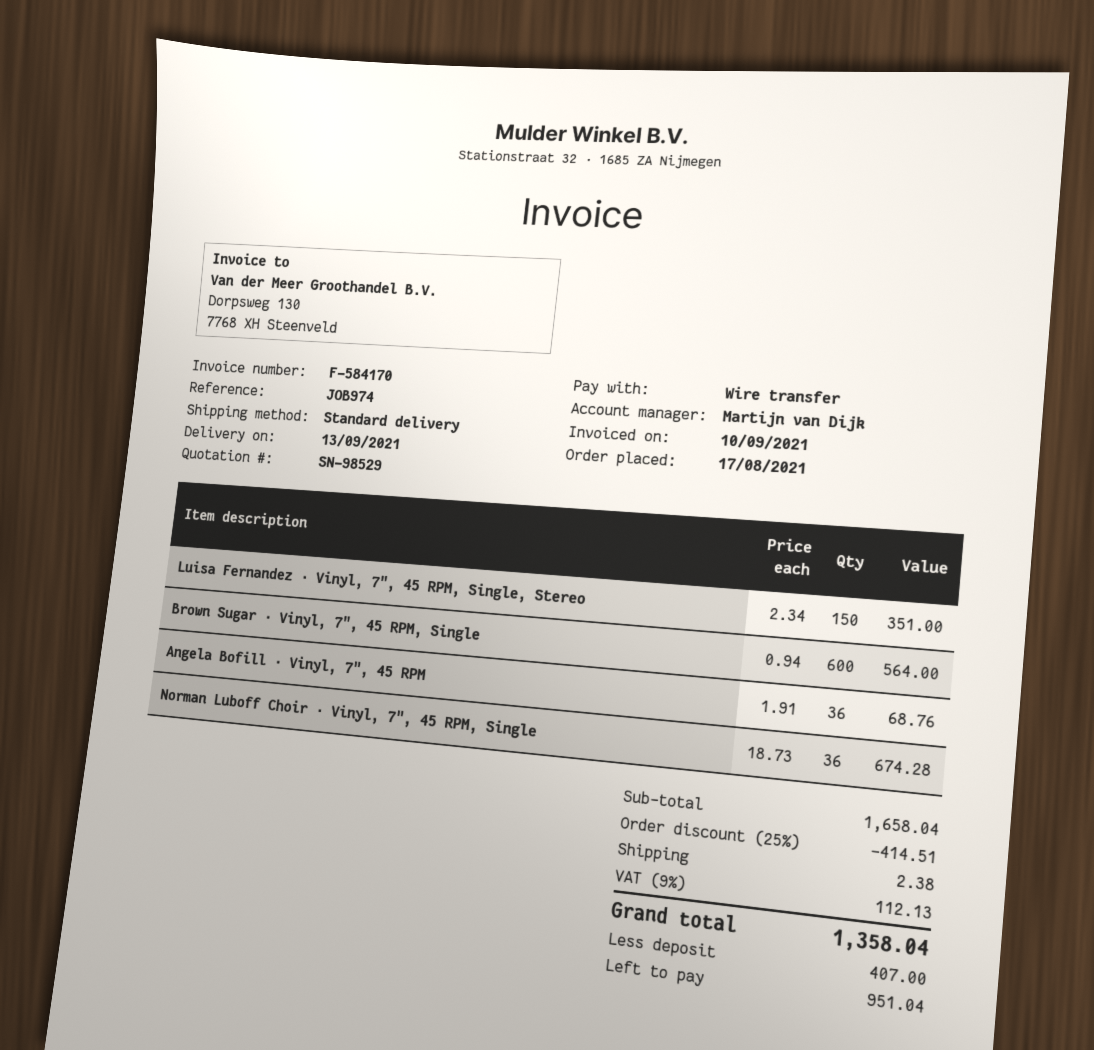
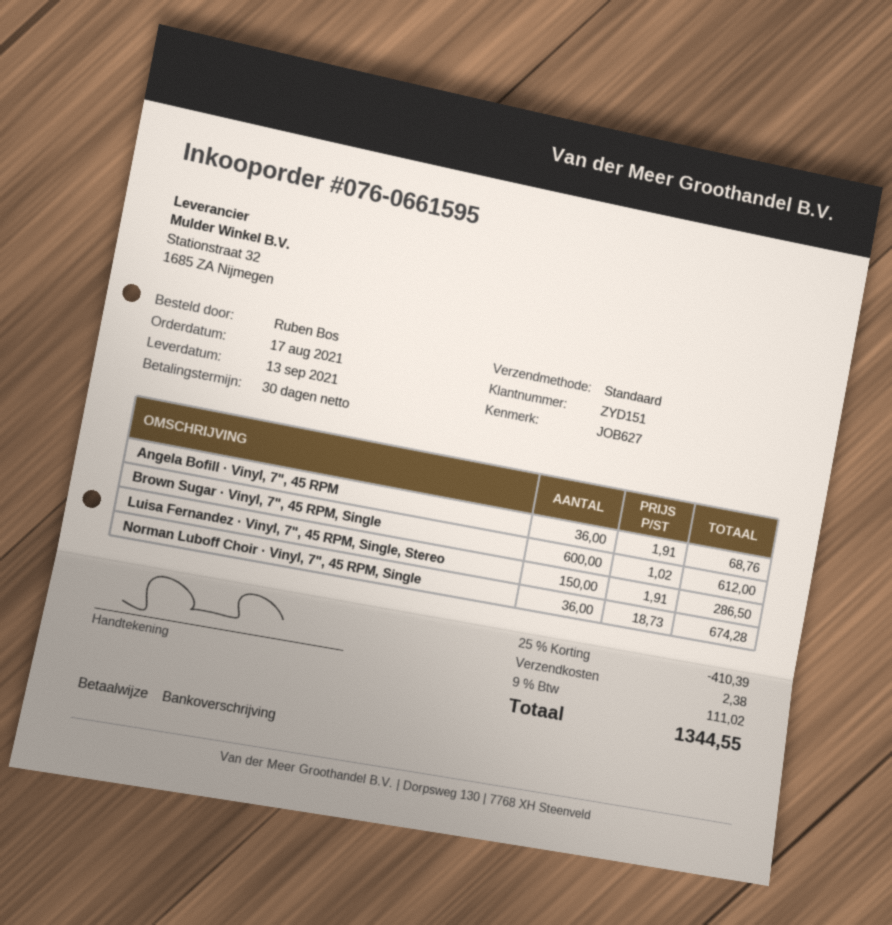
reference: JOB974 -> JOB627
Luisa Fernandez · Vinyl, 7", 45 RPM, Single, Stereo: 150 x 2.34 = 351.00 -> 150 x 1.91 = 286.50
Brown Sugar · Vinyl, 7", 45 RPM, Single: 600 x 0.94 = 564.00 -> 600 x 1.02 = 612.00
discount: 25% = 414.51 -> 25% = 410.39
tax: 9% = 112.13 -> 9% = 111.02
total: 1358.04 -> 1344.55

